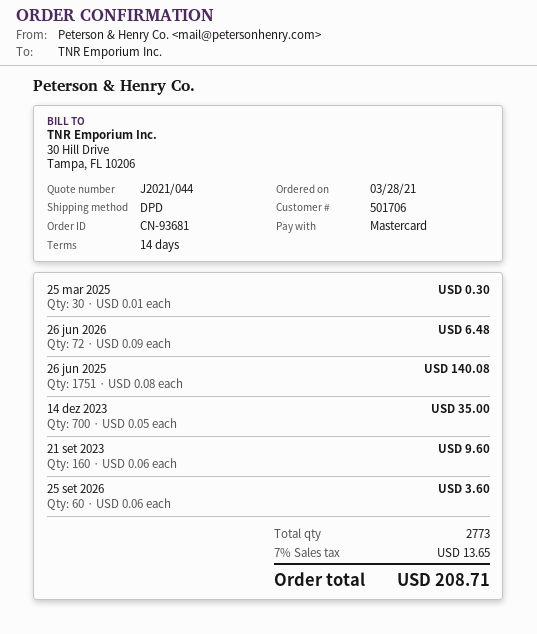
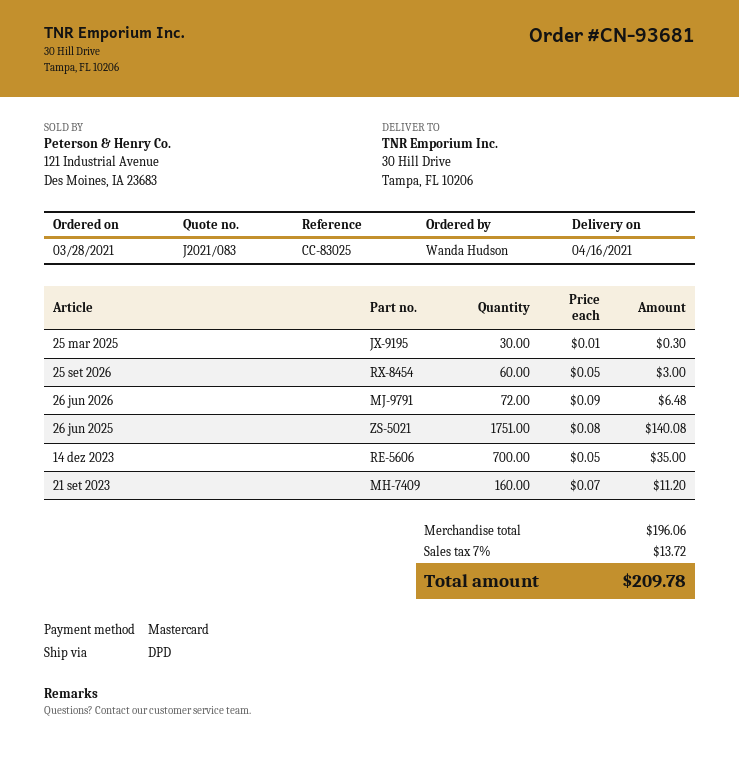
quote number: J2021/044 -> J2021/083
21 set 2023: 160 x 0.06 = 9.60 -> 160 x 0.07 = 11.20
25 set 2026: 60 x 0.06 = 3.60 -> 60 x 0.05 = 3.00
tax: 7% = 13.65 -> 7% = 13.72
total: 208.71 -> 209.78

